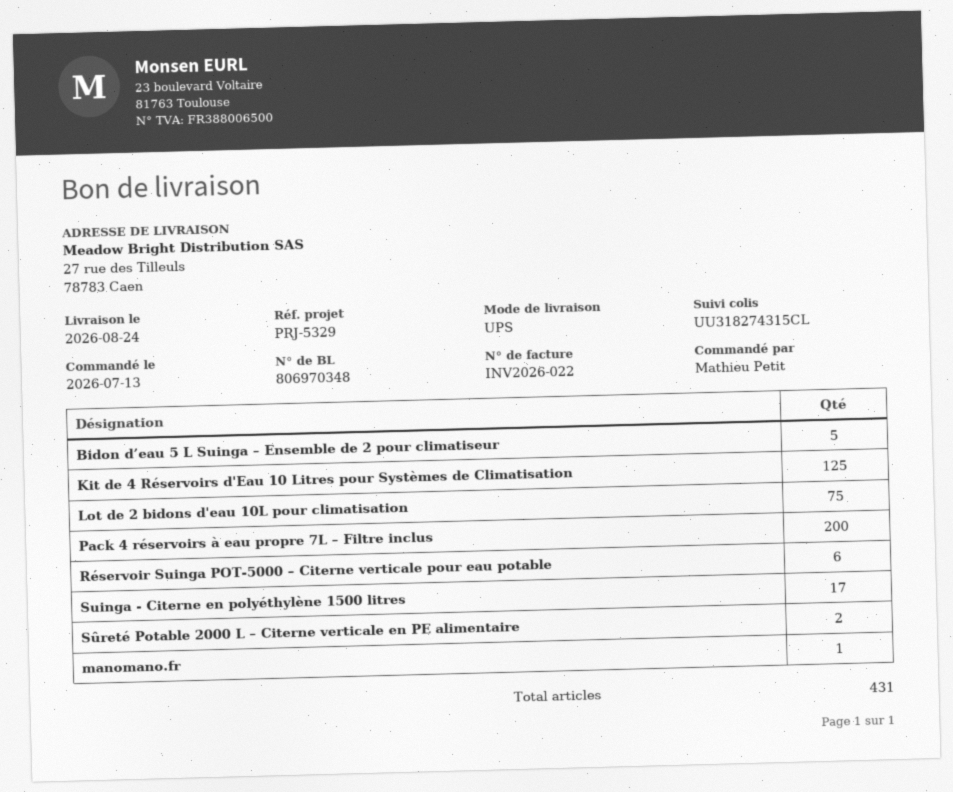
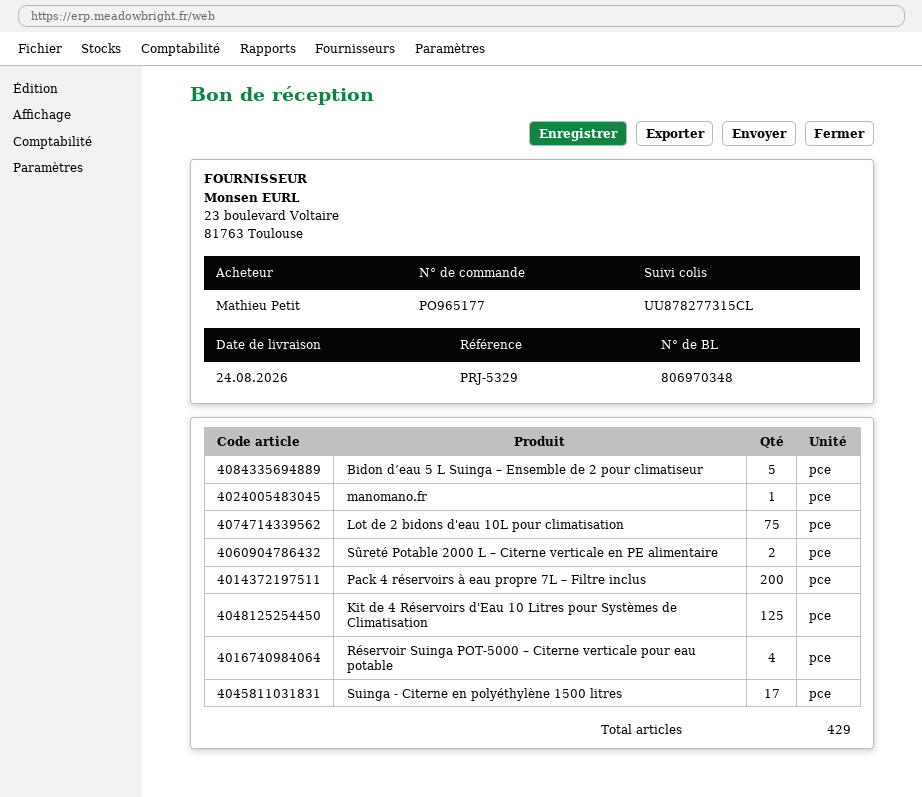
tracking number: UU318274315CL -> UU878277315CL
Réservoir Suinga POT‑5000 – Citerne verticale pour eau potable: 6 -> 4
total quantity: 431 -> 429

